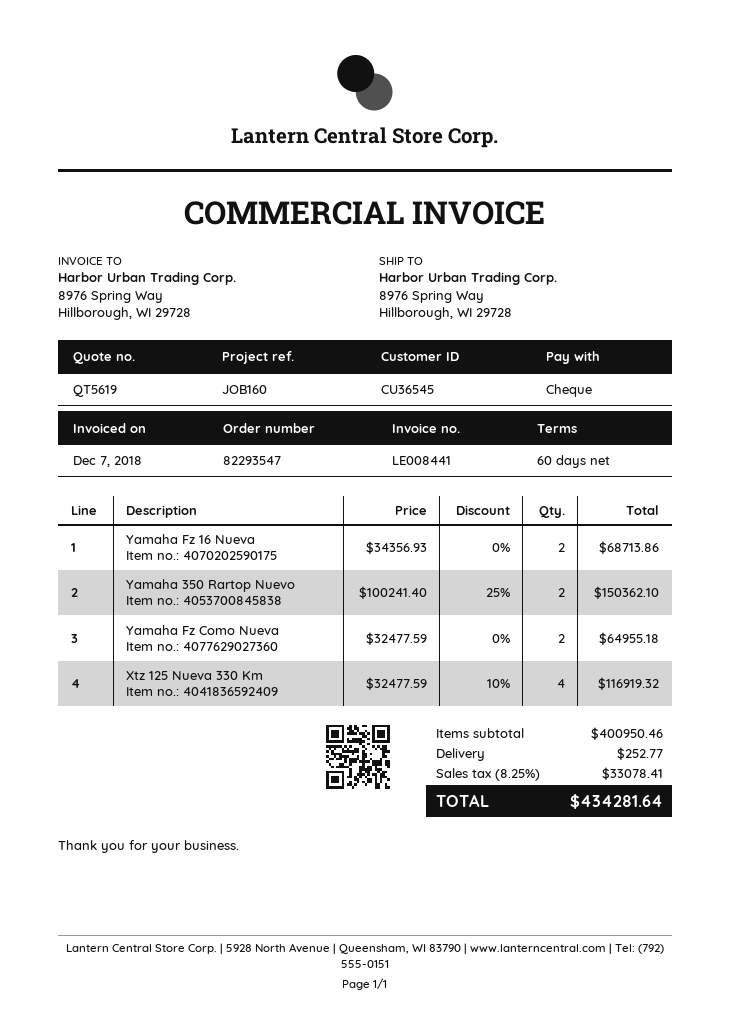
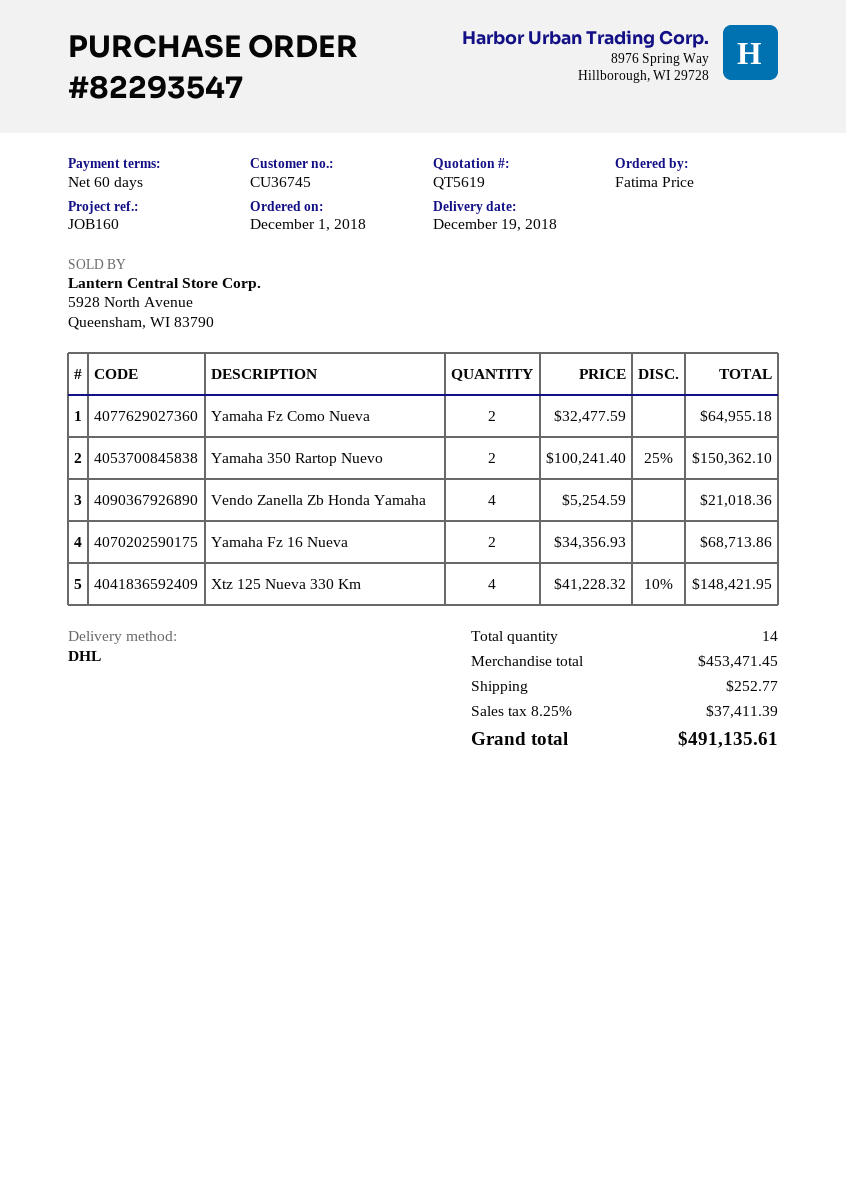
customer number: CU36545 -> CU36745
Xtz 125 Nueva 330 Km: 4 x 32477.59 - 10% = 116919.32 -> 4 x 41228.32 - 10% = 148421.95
Vendo Zanella Zb Honda Yamaha: none -> 4 x 5254.59 = 21018.36
subtotal: 400950.46 -> 453471.45
tax: 8.25% = 33078.41 -> 8.25% = 37411.39
total: 434281.64 -> 491135.61

